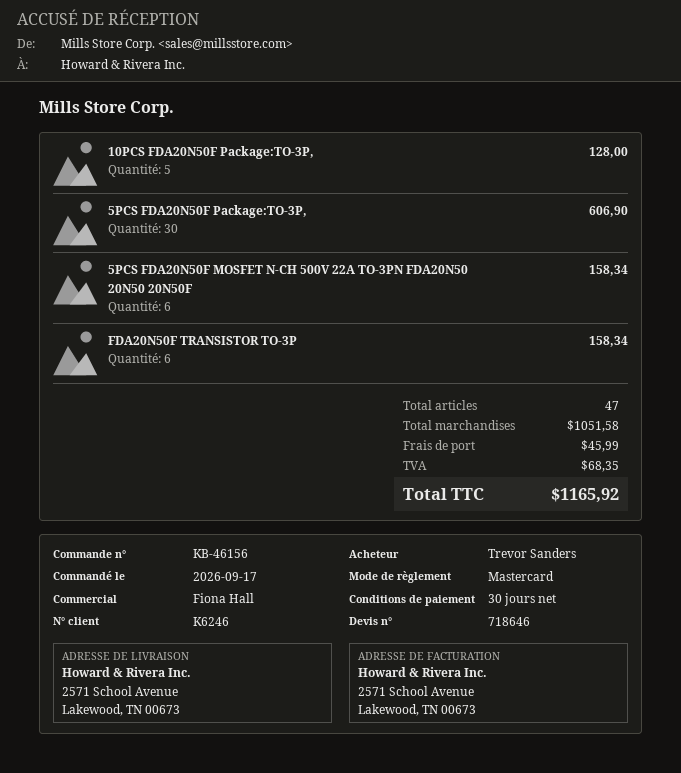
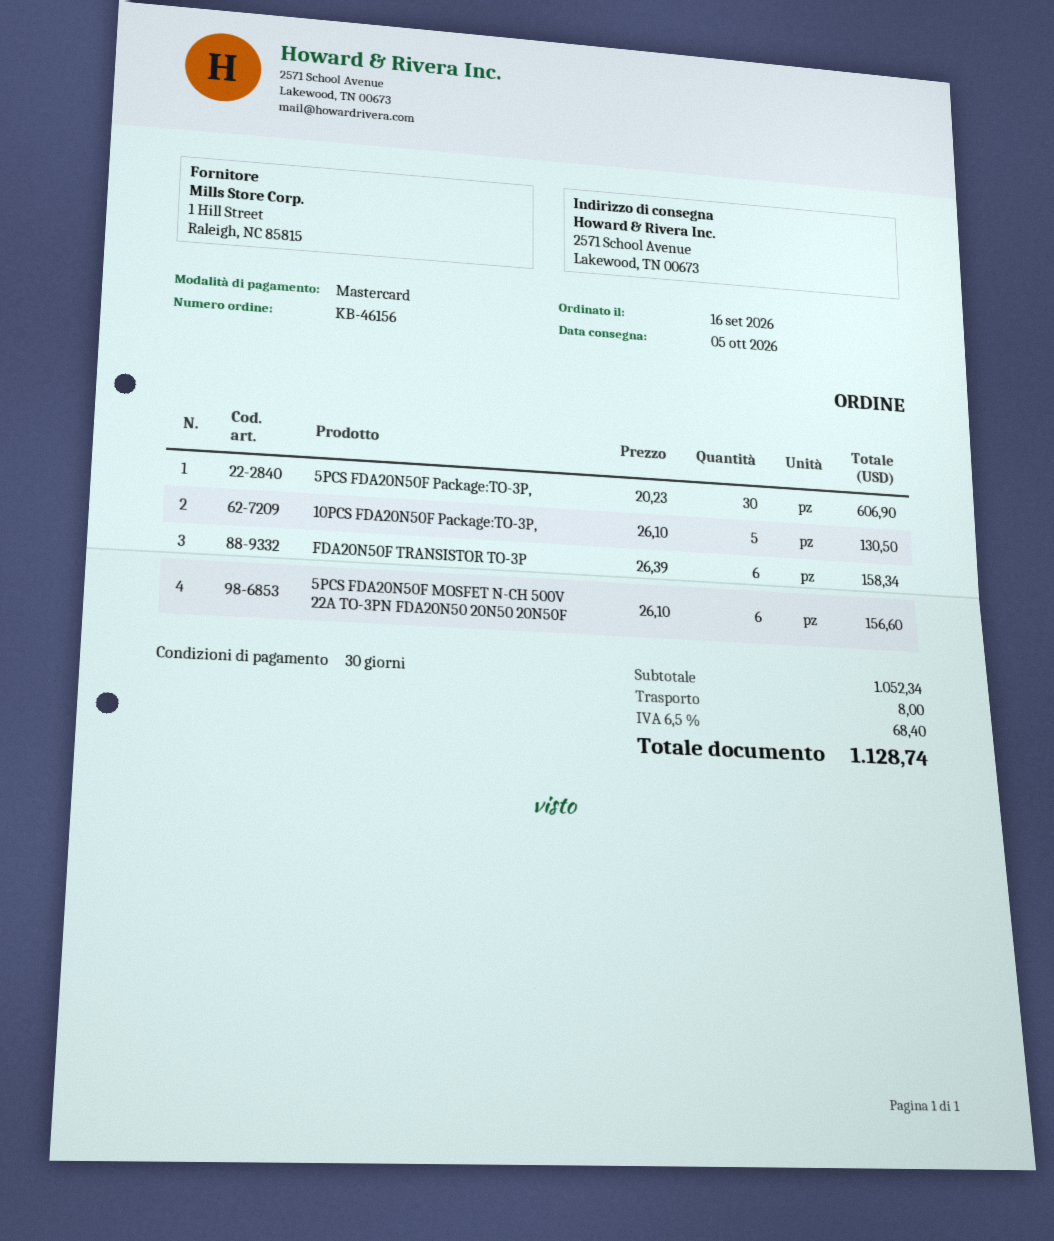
order date: 2026-09-17 -> 2026-09-16
10PCS FDA20N50F Package:TO-3P,: 5 for 128.00 -> 5 for 130.50
5PCS FDA20N50F MOSFET N-CH 500V 22A TO-3PN FDA20N50 20N50 20N50F: 6 for 158.34 -> 6 for 156.60
subtotal: 1051.58 -> 1052.34
shipping: 45.99 -> 8.00
tax: 68.35 -> 68.40
total: 1165.92 -> 1128.74

